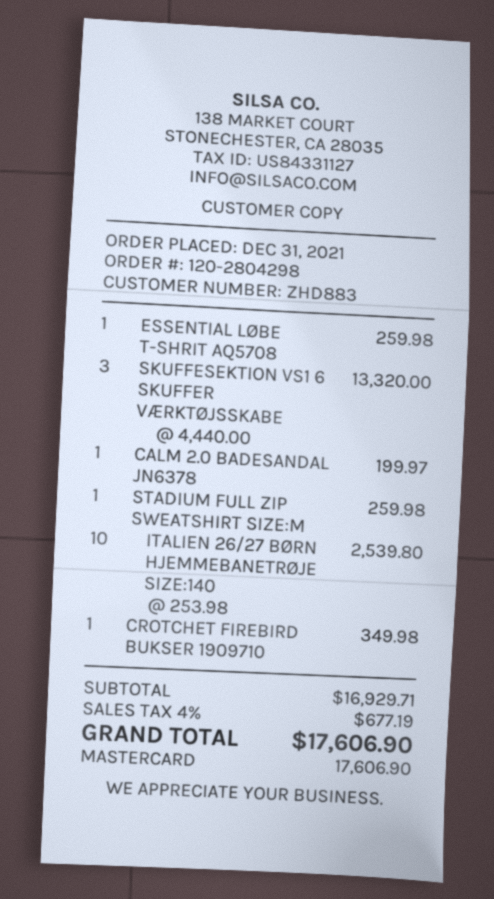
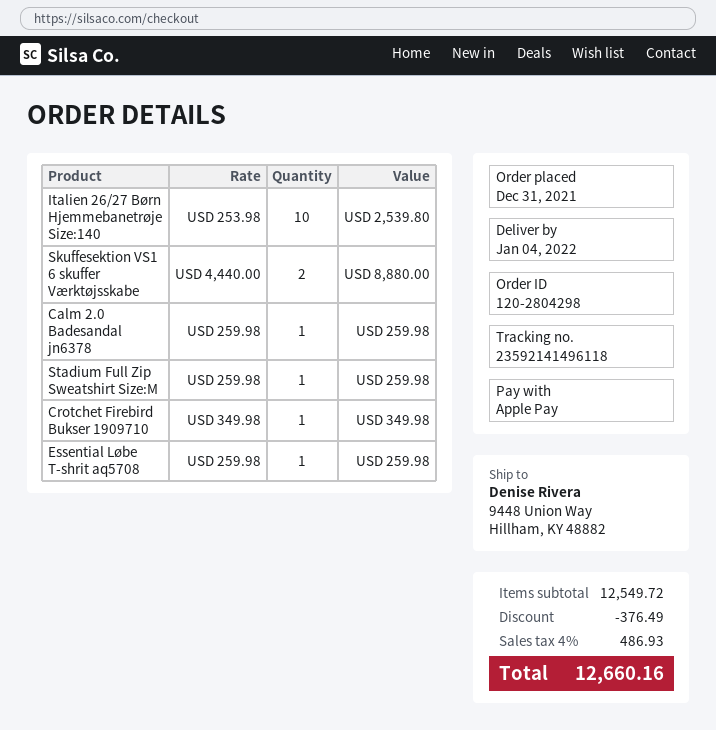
payment method: Mastercard -> Apple Pay
SKUFFESEKTION VS1 6 SKUFFER VÆRKTØJSSKABE: 3 x 4440.00 = 13320.00 -> 2 x 4440.00 = 8880.00
CALM 2.0 BADESANDAL JN6378: 1 x 199.97 = 199.97 -> 1 x 259.98 = 259.98
subtotal: 16929.71 -> 12549.72
discount: none -> 376.49
tax: 4% = 677.19 -> 4% = 486.93
total: 17606.90 -> 12660.16

